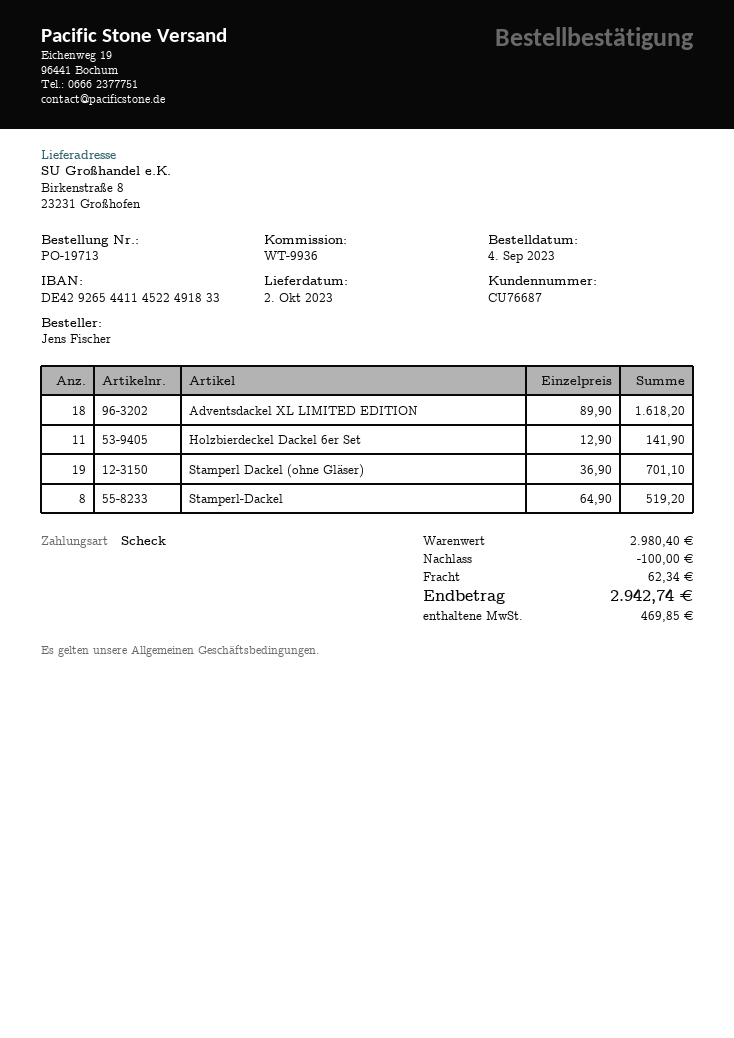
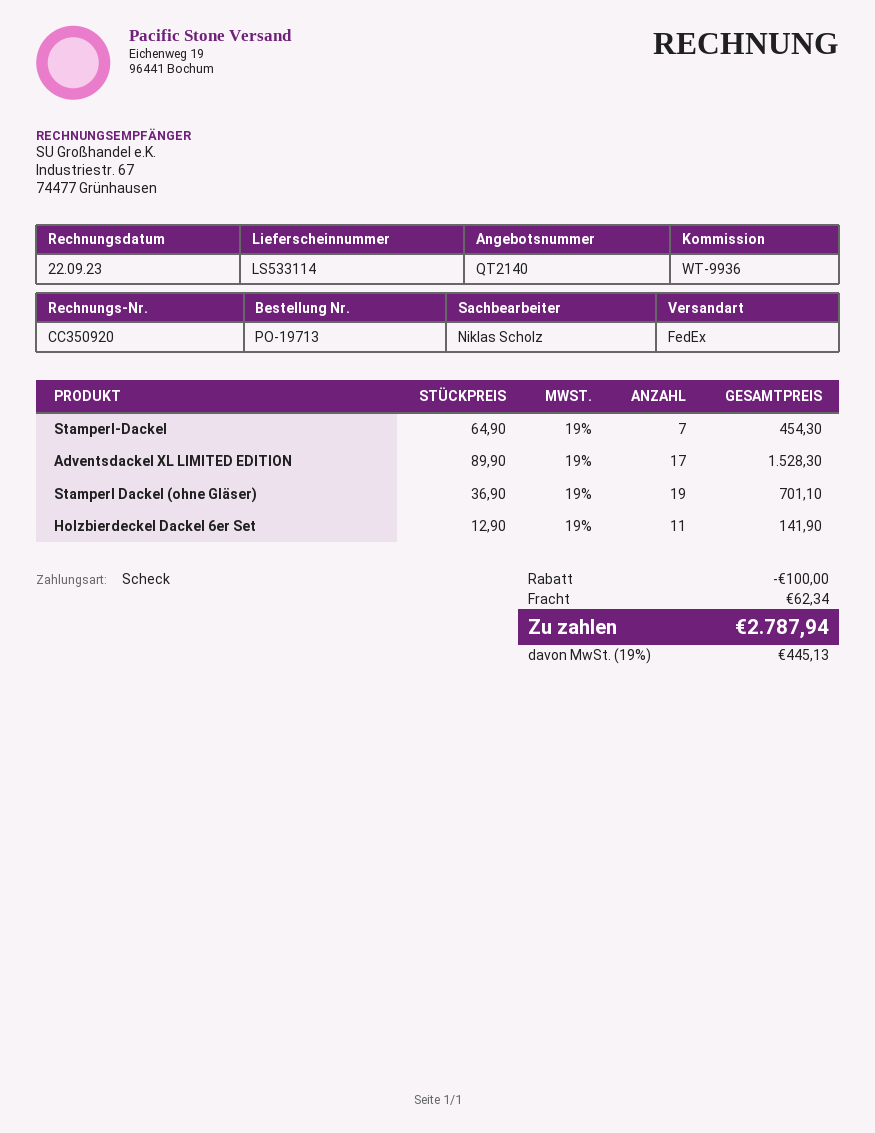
Adventsdackel XL LIMITED EDITION: 18 x 89.90 = 1618.20 -> 17 x 89.90 = 1528.30
Stamperl-Dackel: 8 x 64.90 = 519.20 -> 7 x 64.90 = 454.30
tax: 469.85 -> 445.13
total: 2942.74 -> 2787.94

